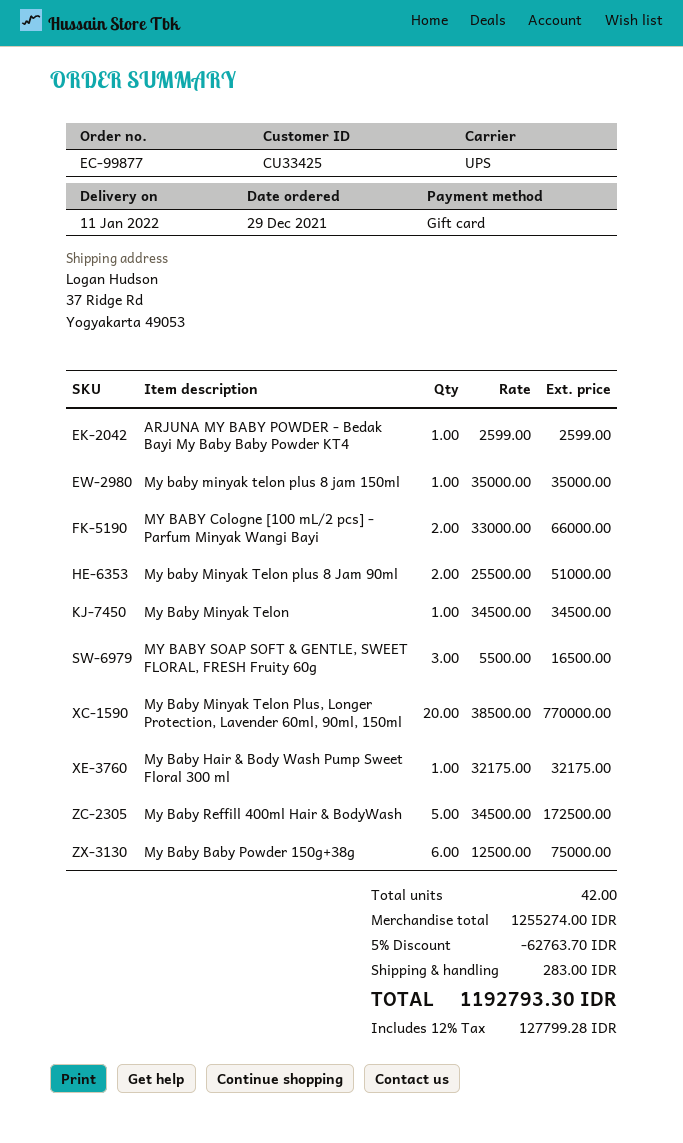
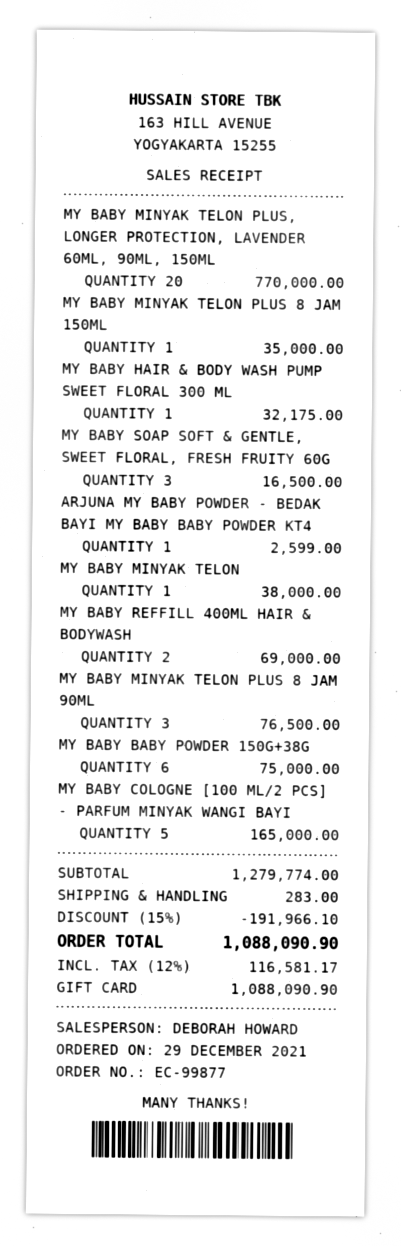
MY BABY Cologne [100 mL/2 pcs] - Parfum Minyak Wangi Bayi: 2 for 66000.00 -> 5 for 165000.00
My baby Minyak Telon plus 8 Jam 90ml: 2 for 51000.00 -> 3 for 76500.00
My Baby Minyak Telon: 1 for 34500.00 -> 1 for 38000.00
My Baby Reffill 400ml Hair & BodyWash: 5 for 172500.00 -> 2 for 69000.00
subtotal: 1255274.00 -> 1279774.00
discount: 5% = 62763.70 -> 15% = 191966.10
tax: 12% = 127799.28 -> 12% = 116581.17
total: 1192793.30 -> 1088090.90

